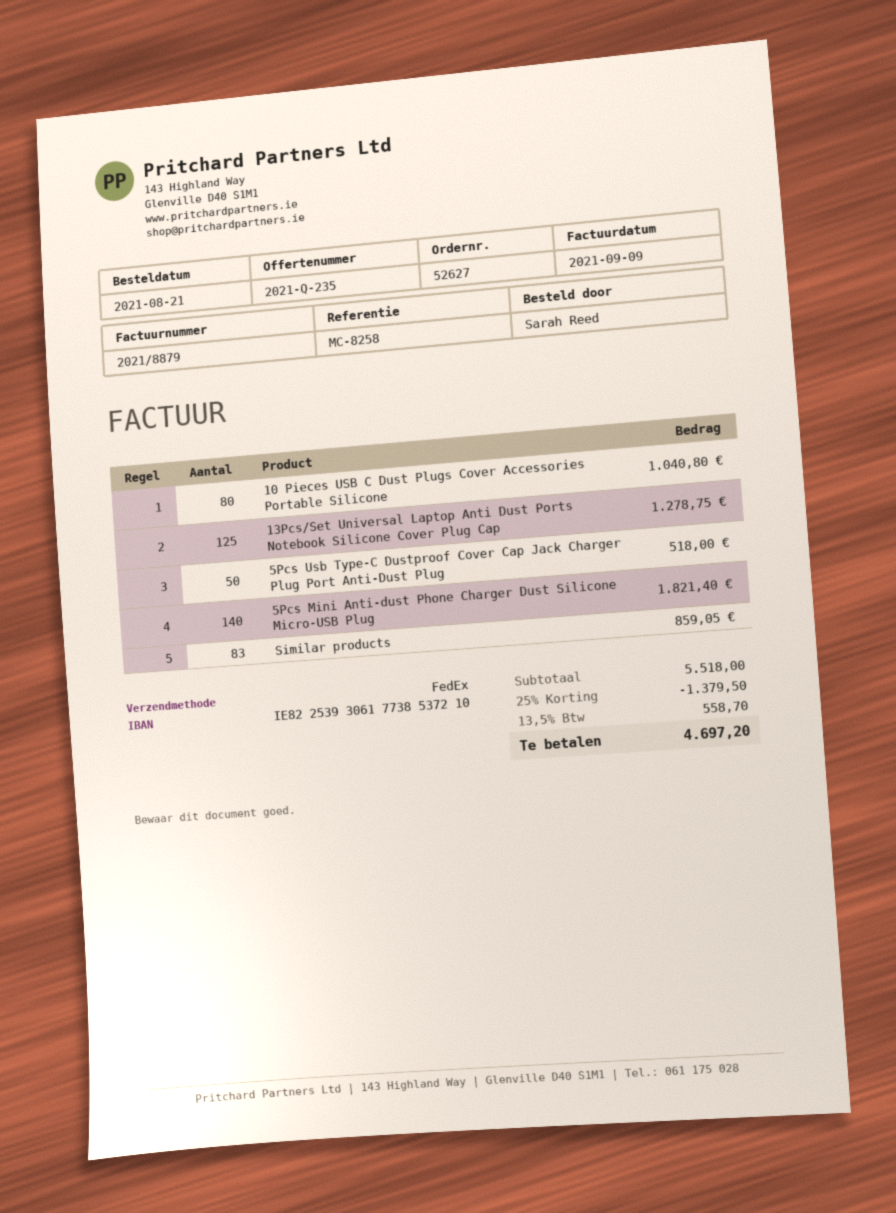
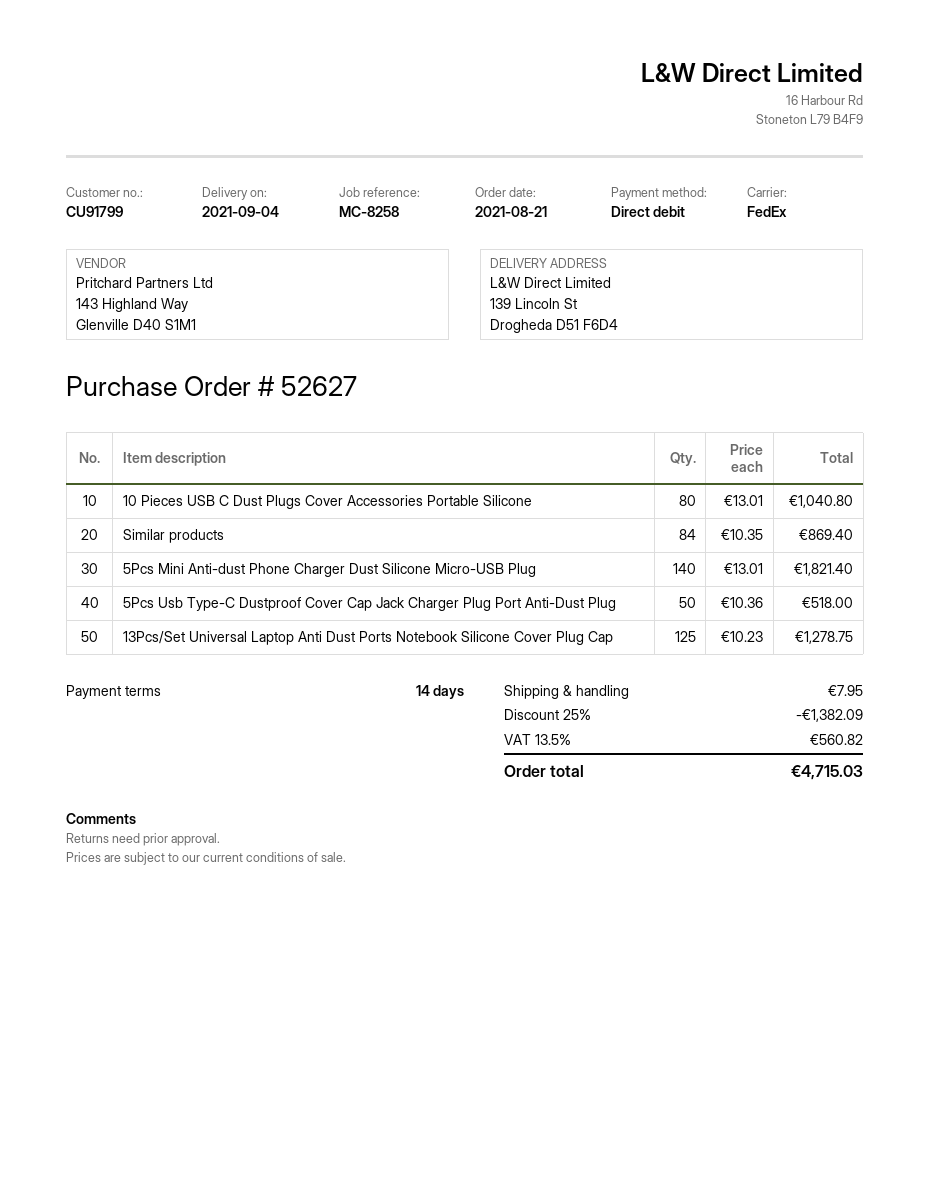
Similar products: 83 for 859.05 -> 84 for 869.40
discount: 25% = 1379.50 -> 25% = 1382.09
shipping: none -> 7.95
tax: 13.5% = 558.70 -> 13.5% = 560.82
total: 4697.20 -> 4715.03

